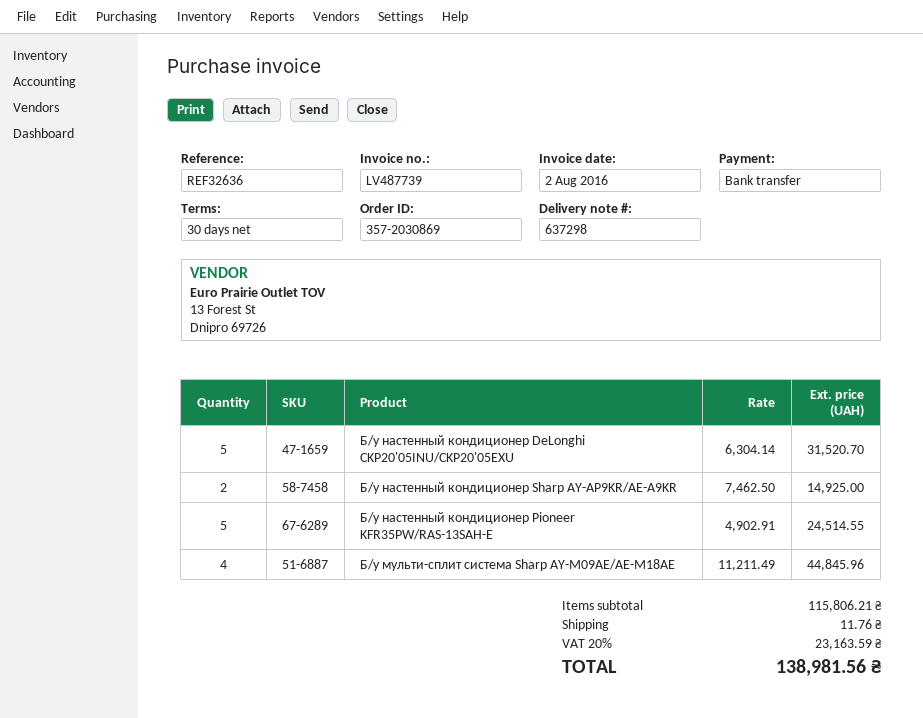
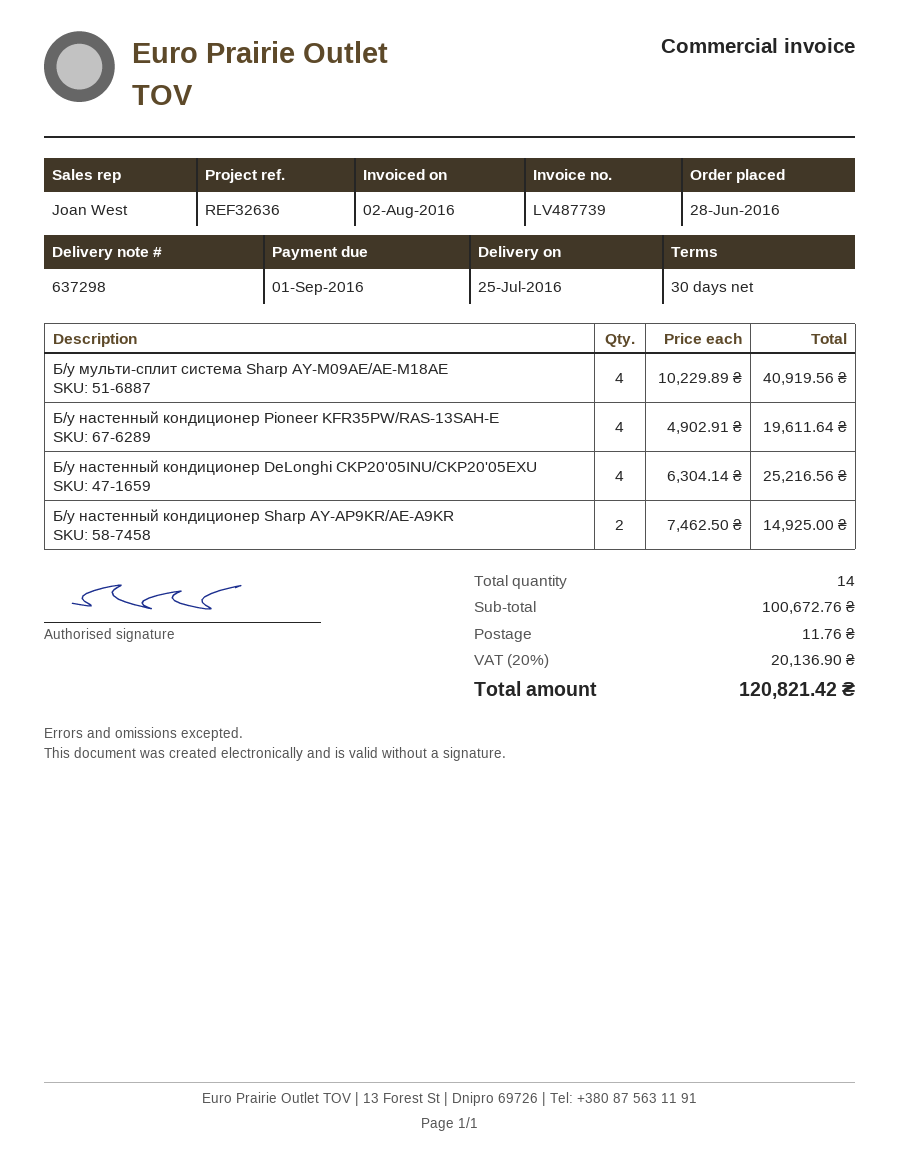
Б/у настенный кондиционер DeLonghi CKP20'05INU/CKP20'05EXU: 5 x 6304.14 = 31520.70 -> 4 x 6304.14 = 25216.56
Б/у настенный кондиционер Pioneer KFR35PW/RAS-13SAH-Е: 5 x 4902.91 = 24514.55 -> 4 x 4902.91 = 19611.64
Б/у мульти-сплит система Sharp AY-M09AE/AE-M18AE: 4 x 11211.49 = 44845.96 -> 4 x 10229.89 = 40919.56
subtotal: 115806.21 -> 100672.76
tax: 20% = 23163.59 -> 20% = 20136.90
total: 138981.56 -> 120821.42

